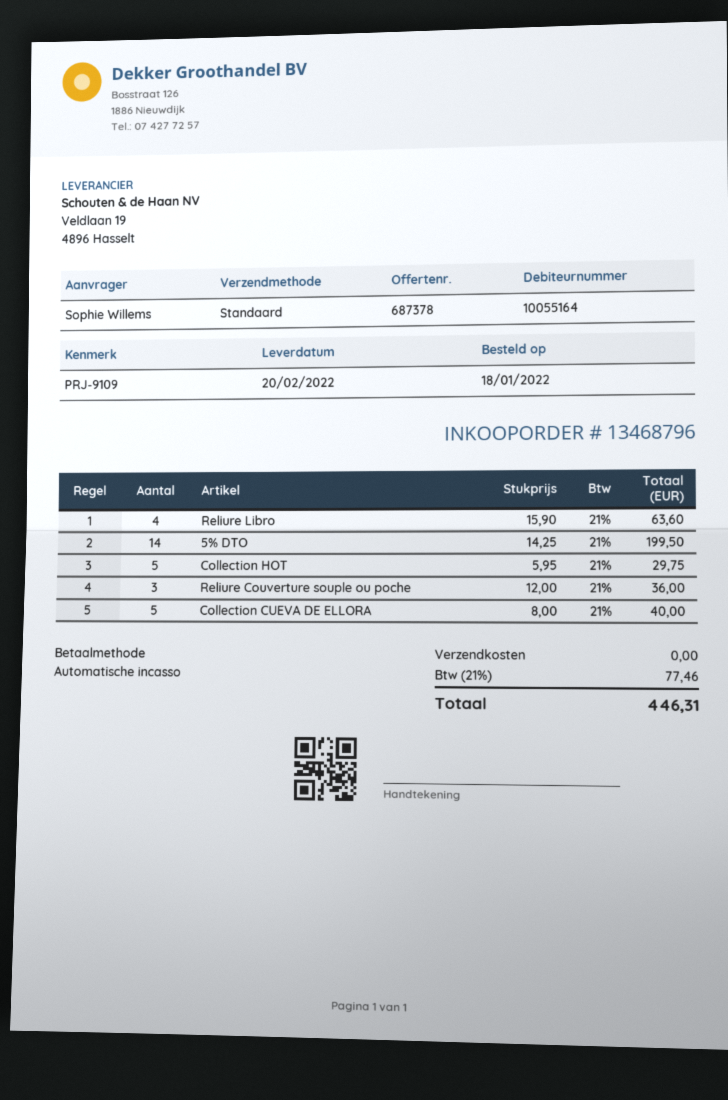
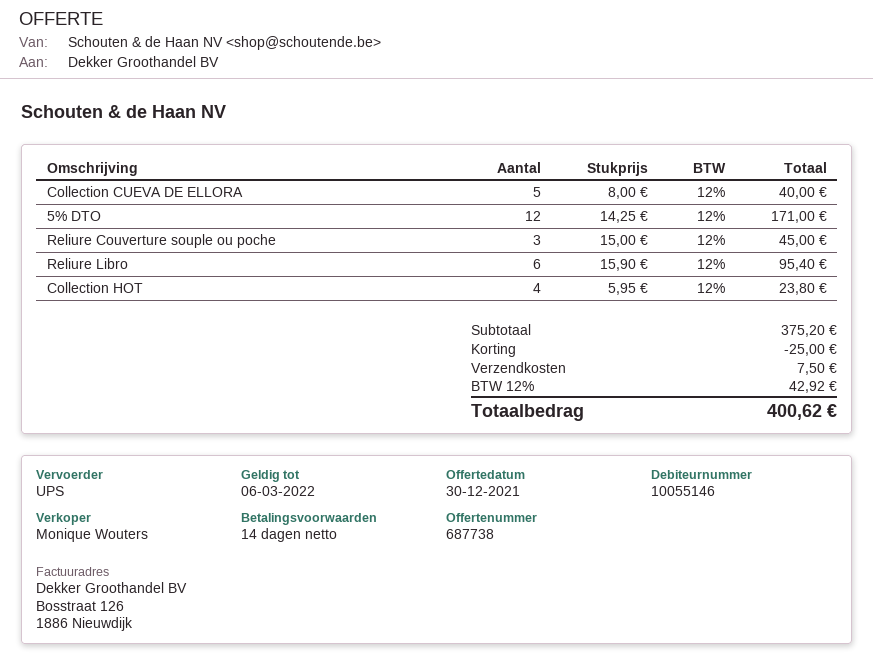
quote number: 687378 -> 687738
customer number: 10055164 -> 10055146
shipping method: standard -> UPS
Reliure Libro: 4 x 15.90 = 63.60 -> 6 x 15.90 = 95.40
5% DTO: 14 x 14.25 = 199.50 -> 12 x 14.25 = 171.00
Collection HOT: 5 x 5.95 = 29.75 -> 4 x 5.95 = 23.80
Reliure Couverture souple ou poche: 3 x 12.00 = 36.00 -> 3 x 15.00 = 45.00
discount: none -> 25.00
shipping: 0.00 -> 7.50
tax: 21% = 77.46 -> 12% = 42.92
total: 446.31 -> 400.62

